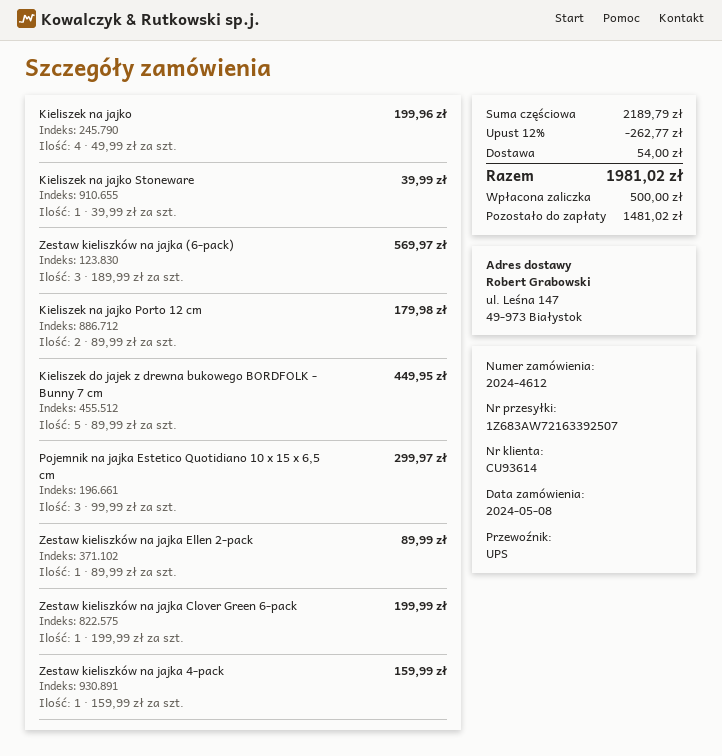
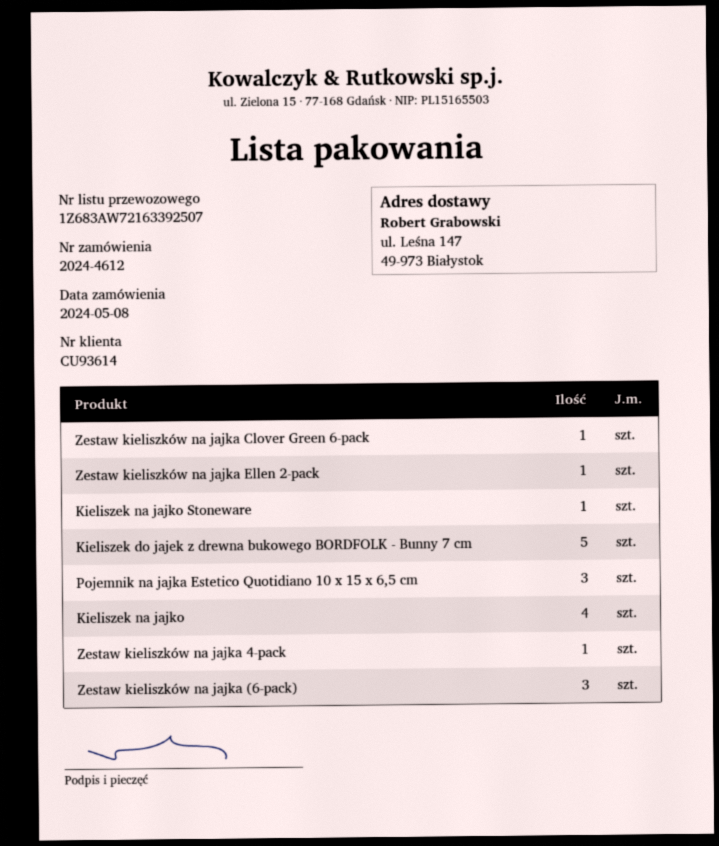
Kieliszek na jajko Porto 12 cm: 2 -> none

